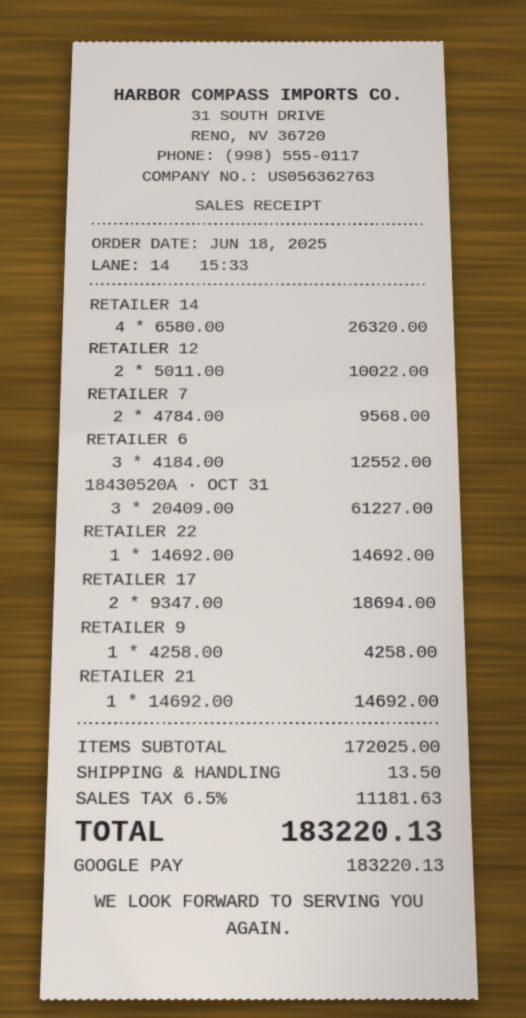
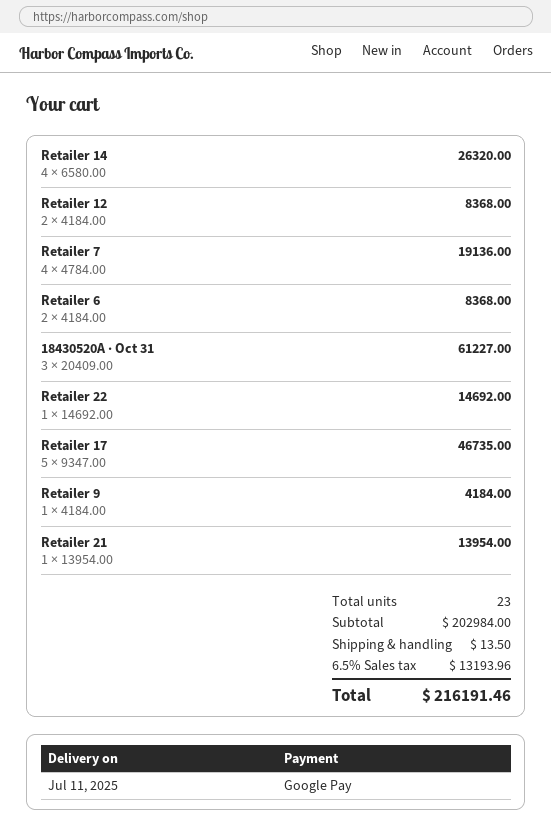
RETAILER 12: 2 x 5011.00 = 10022.00 -> 2 x 4184.00 = 8368.00
RETAILER 7: 2 x 4784.00 = 9568.00 -> 4 x 4784.00 = 19136.00
RETAILER 6: 3 x 4184.00 = 12552.00 -> 2 x 4184.00 = 8368.00
RETAILER 17: 2 x 9347.00 = 18694.00 -> 5 x 9347.00 = 46735.00
RETAILER 9: 1 x 4258.00 = 4258.00 -> 1 x 4184.00 = 4184.00
RETAILER 21: 1 x 14692.00 = 14692.00 -> 1 x 13954.00 = 13954.00
subtotal: 172025.00 -> 202984.00
tax: 6.5% = 11181.63 -> 6.5% = 13193.96
total: 183220.13 -> 216191.46

